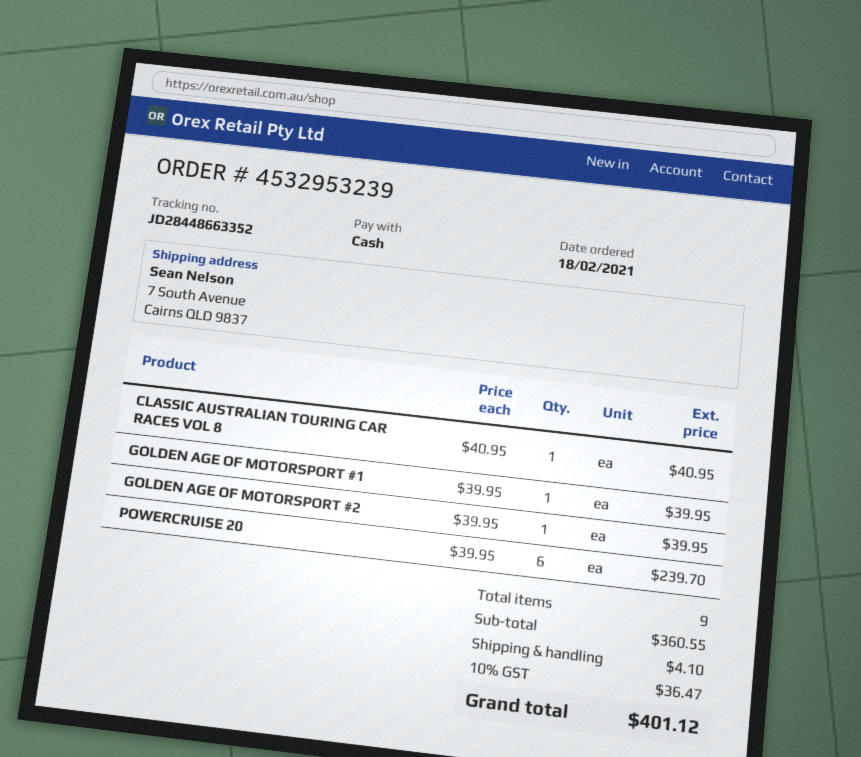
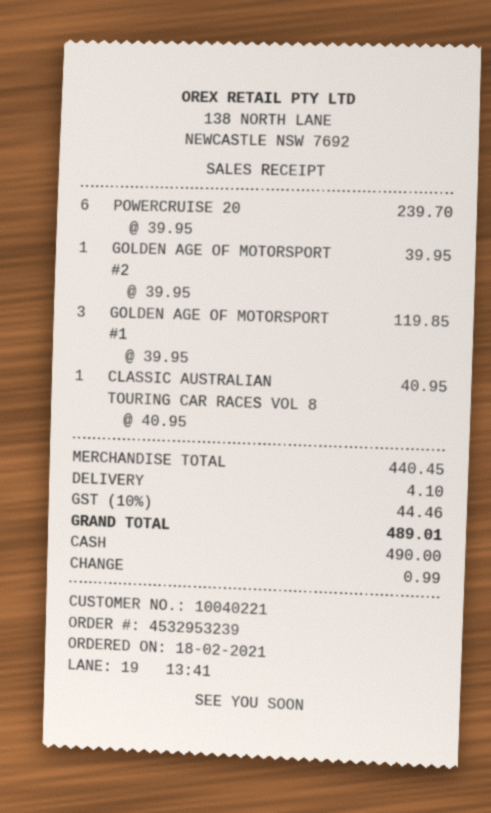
GOLDEN AGE OF MOTORSPORT #1: 1 x 39.95 = 39.95 -> 3 x 39.95 = 119.85
subtotal: 360.55 -> 440.45
tax: 10% = 36.47 -> 10% = 44.46
total: 401.12 -> 489.01

